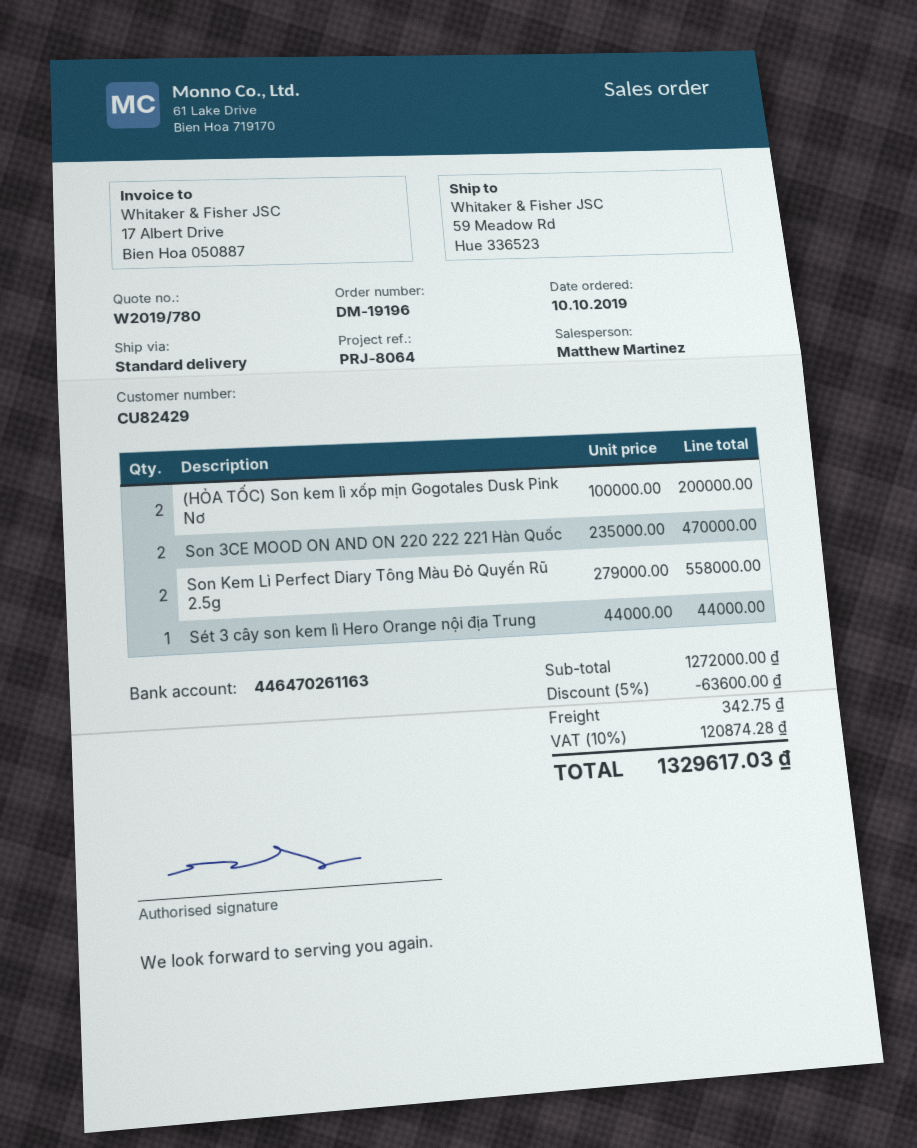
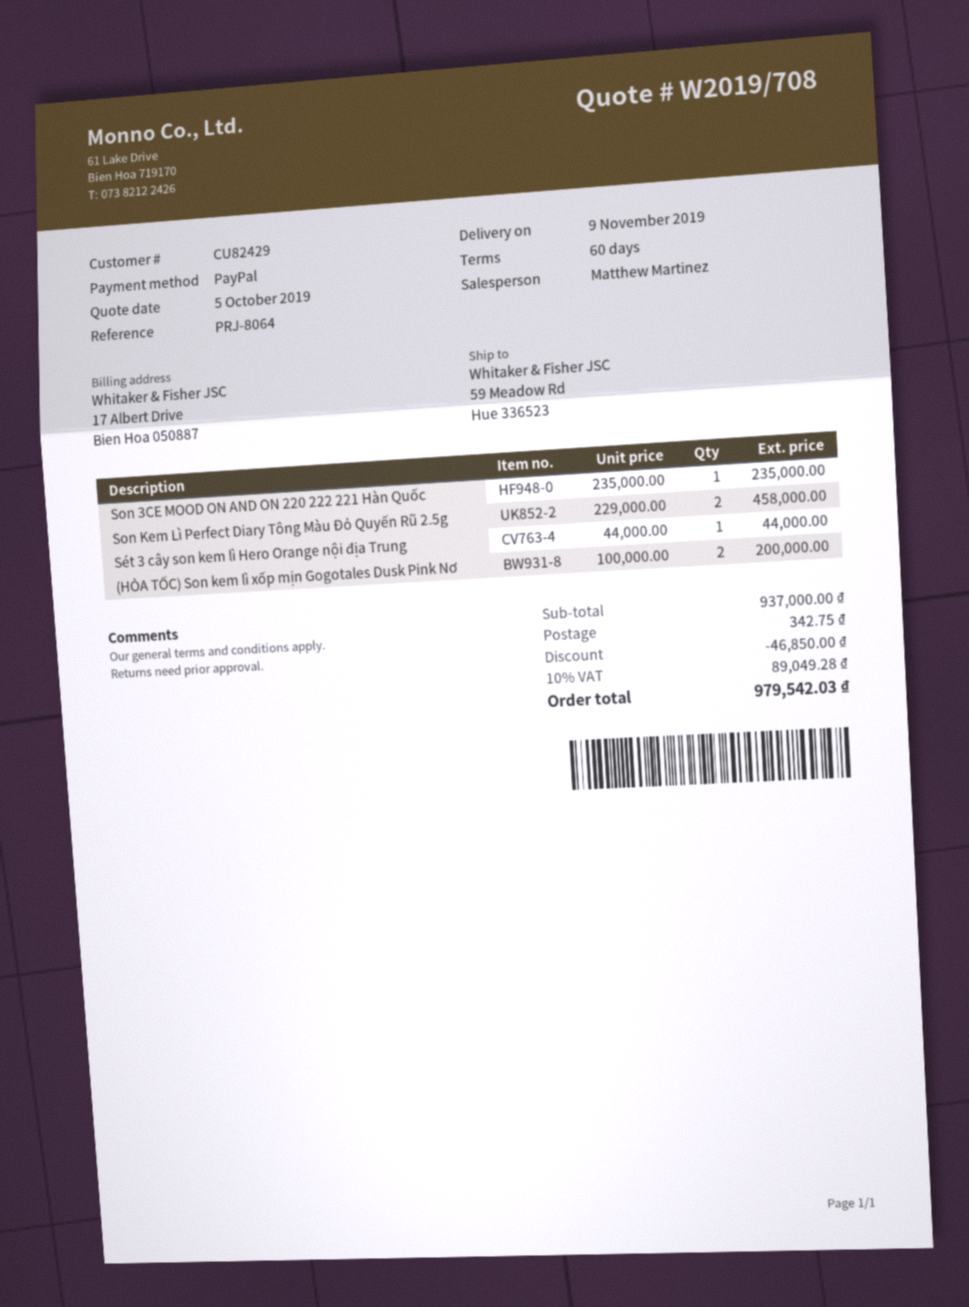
quote number: W2019/780 -> W2019/708
Son 3CE MOOD ON AND ON 220 222 221 Hàn Quốc: 2 x 235000.00 = 470000.00 -> 1 x 235000.00 = 235000.00
Son Kem Lì Perfect Diary Tông Màu Đỏ Quyến Rũ 2.5g: 2 x 279000.00 = 558000.00 -> 2 x 229000.00 = 458000.00
subtotal: 1272000.00 -> 937000.00
discount: 63600.00 -> 46850.00
tax: 10% = 120874.28 -> 10% = 89049.28
total: 1329617.03 -> 979542.03

